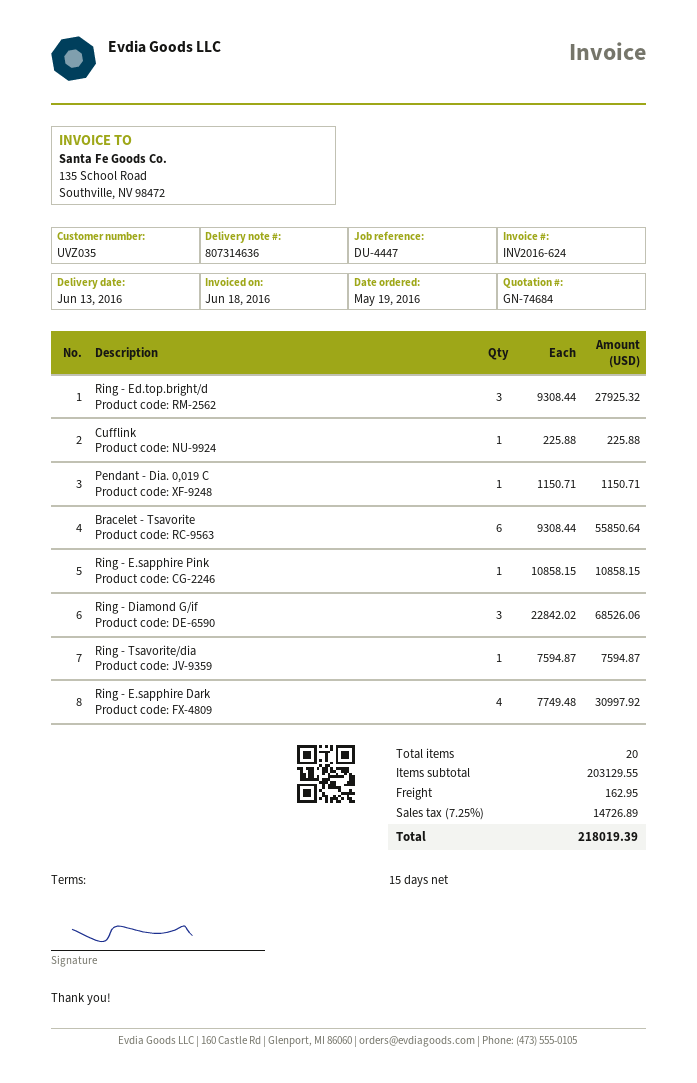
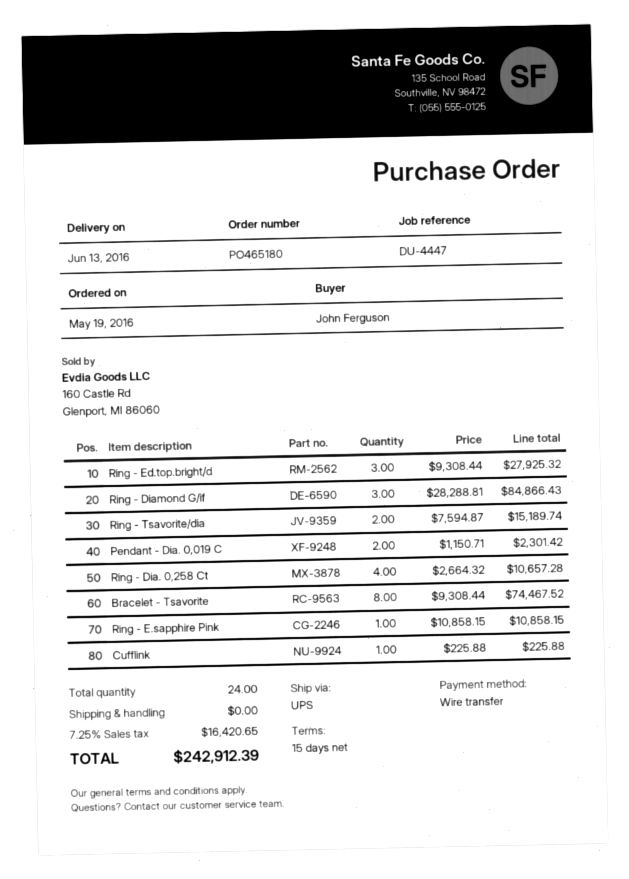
Pendant - Dia. 0,019 C: 1 x 1150.71 = 1150.71 -> 2 x 1150.71 = 2301.42
Bracelet - Tsavorite: 6 x 9308.44 = 55850.64 -> 8 x 9308.44 = 74467.52
Ring - Diamond G/if: 3 x 22842.02 = 68526.06 -> 3 x 28288.81 = 84866.43
Ring - Tsavorite/dia: 1 x 7594.87 = 7594.87 -> 2 x 7594.87 = 15189.74
Ring - E.sapphire Dark: 4 x 7749.48 = 30997.92 -> none
Ring - Dia. 0,258 Ct: none -> 4 x 2664.32 = 10657.28
total quantity: 20 -> 24
shipping: 162.95 -> 0.00
tax: 7.25% = 14726.89 -> 7.25% = 16420.65
total: 218019.39 -> 242912.39

